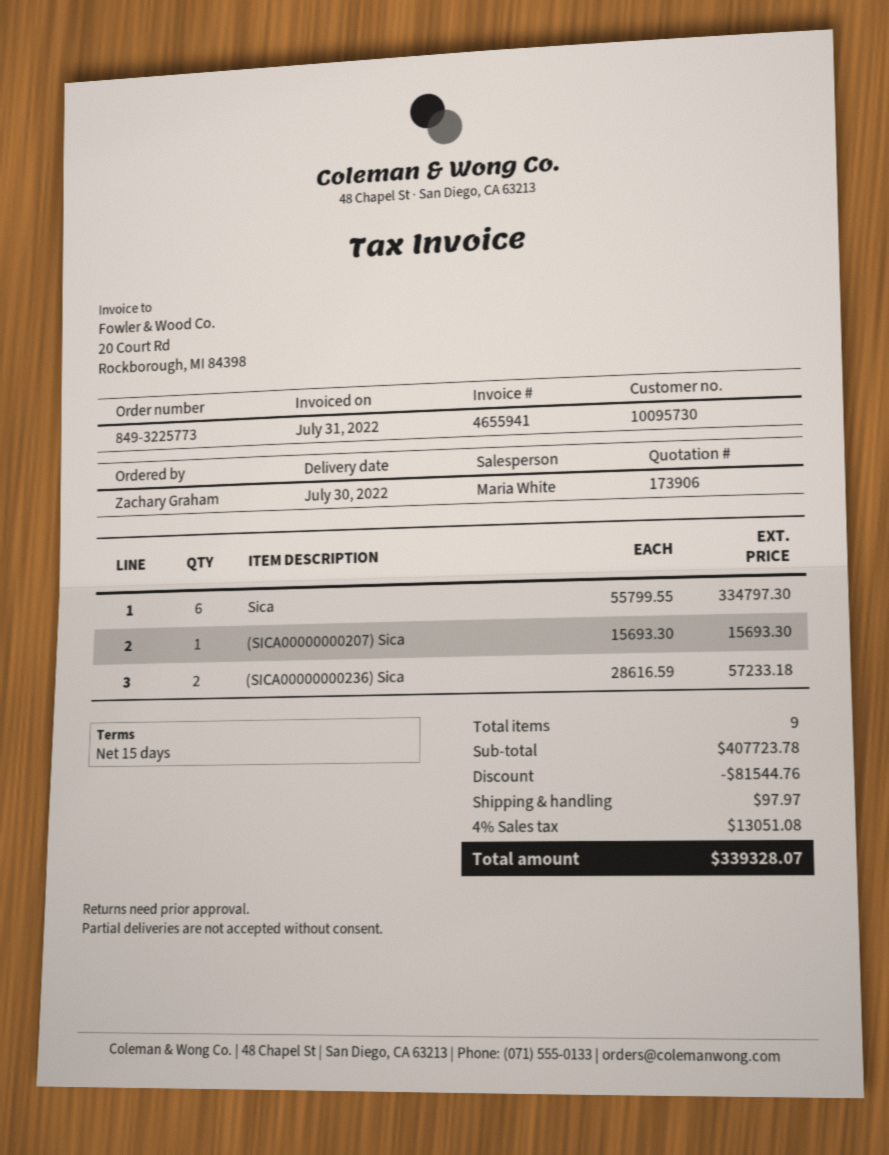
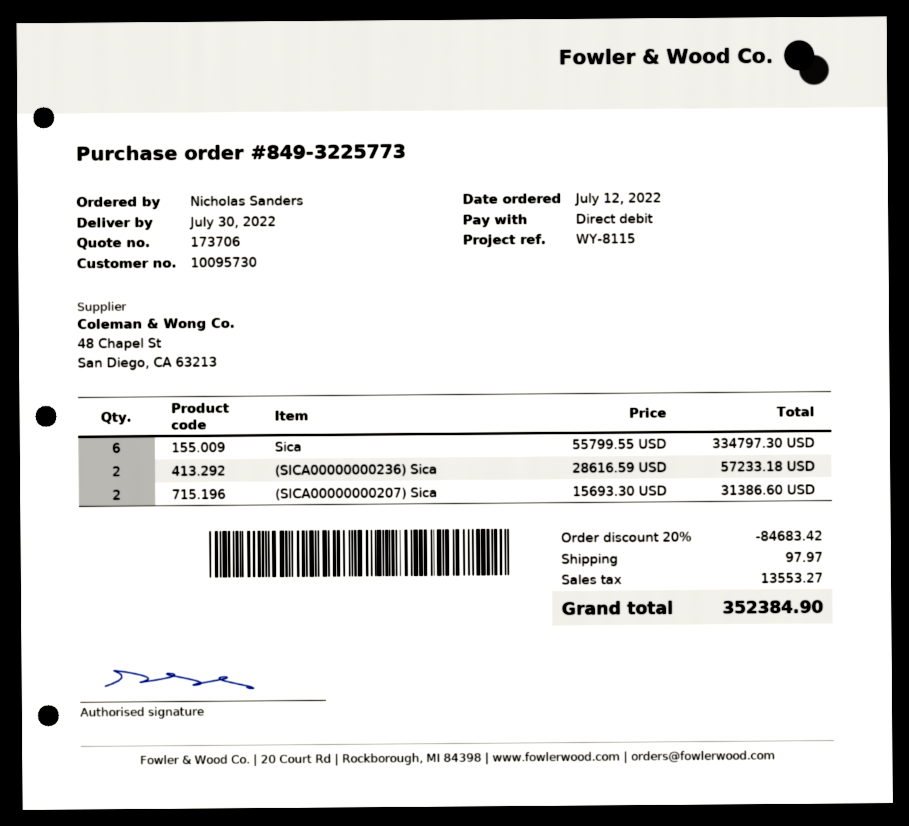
quote number: 173906 -> 173706
ordered by: Zachary Graham -> Nicholas Sanders
(SICA00000000207) Sica: 1 x 15693.30 = 15693.30 -> 2 x 15693.30 = 31386.60
discount: 81544.76 -> 84683.42
tax: 13051.08 -> 13553.27
total: 339328.07 -> 352384.90

